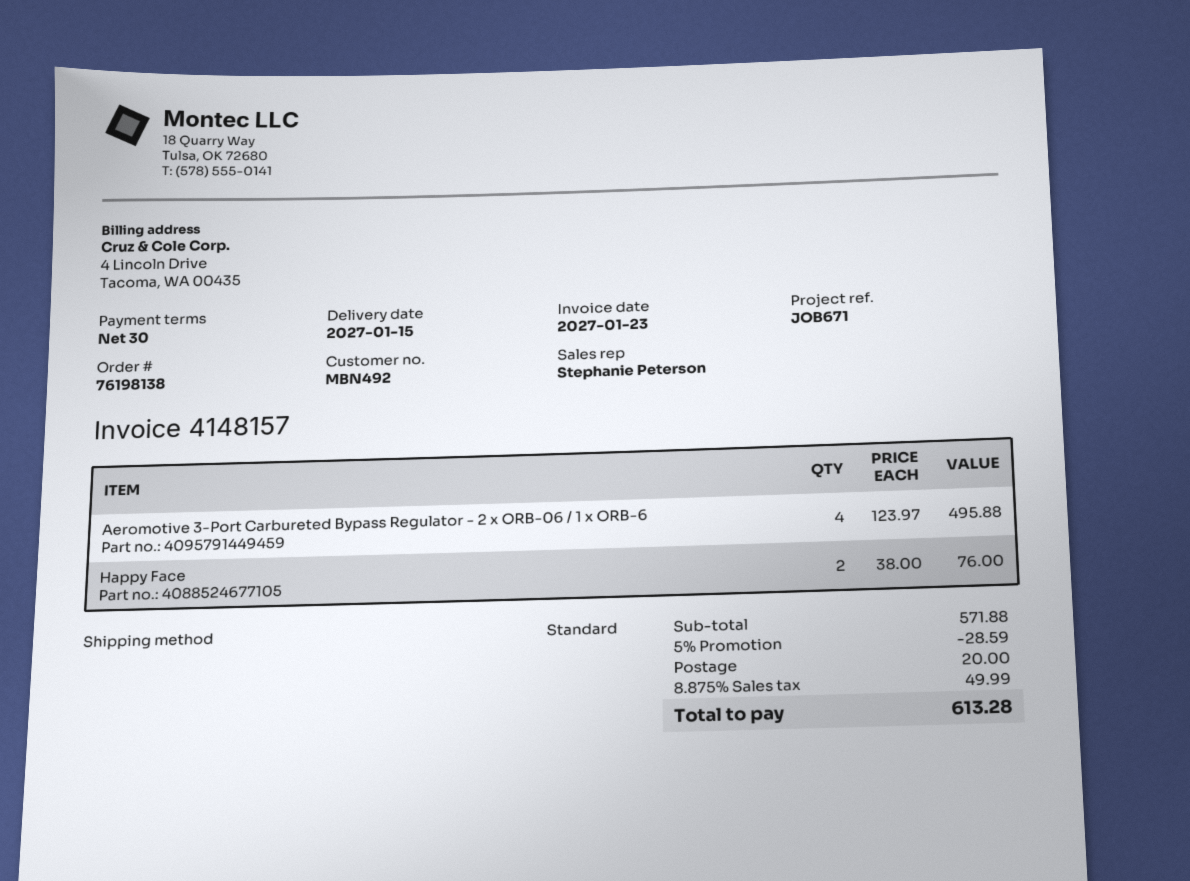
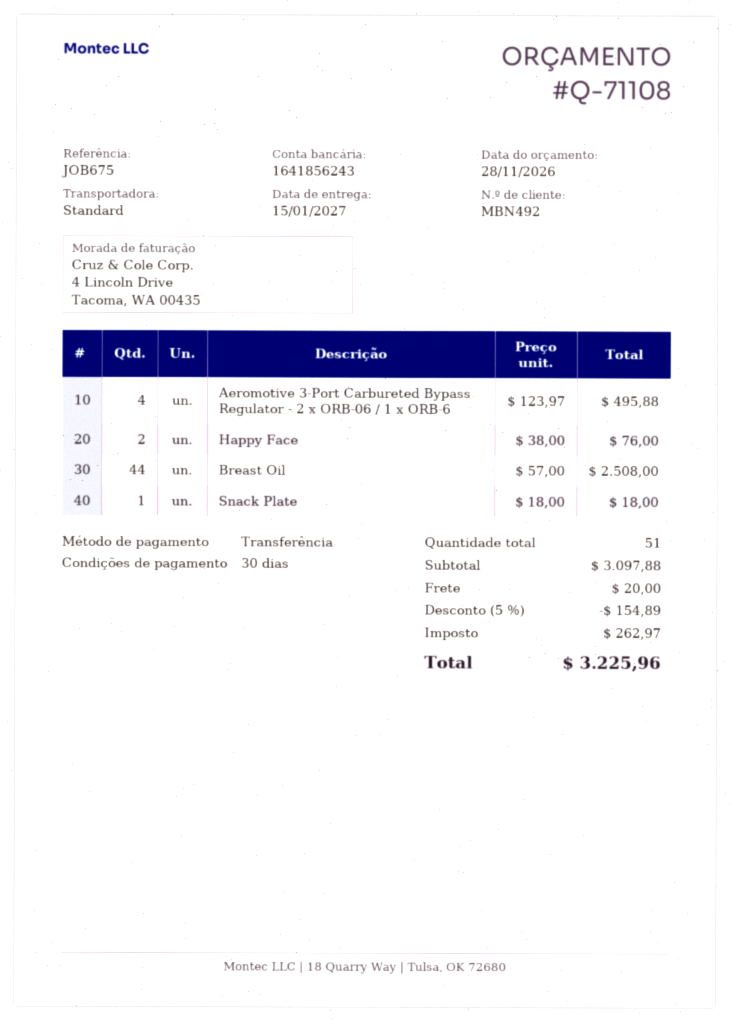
reference: JOB671 -> JOB675
Breast Oil: none -> 44 x 57.00 = 2508.00
Snack Plate: none -> 1 x 18.00 = 18.00
subtotal: 571.88 -> 3097.88
discount: 5% = 28.59 -> 5% = 154.89
tax: 49.99 -> 262.97
total: 613.28 -> 3225.96

